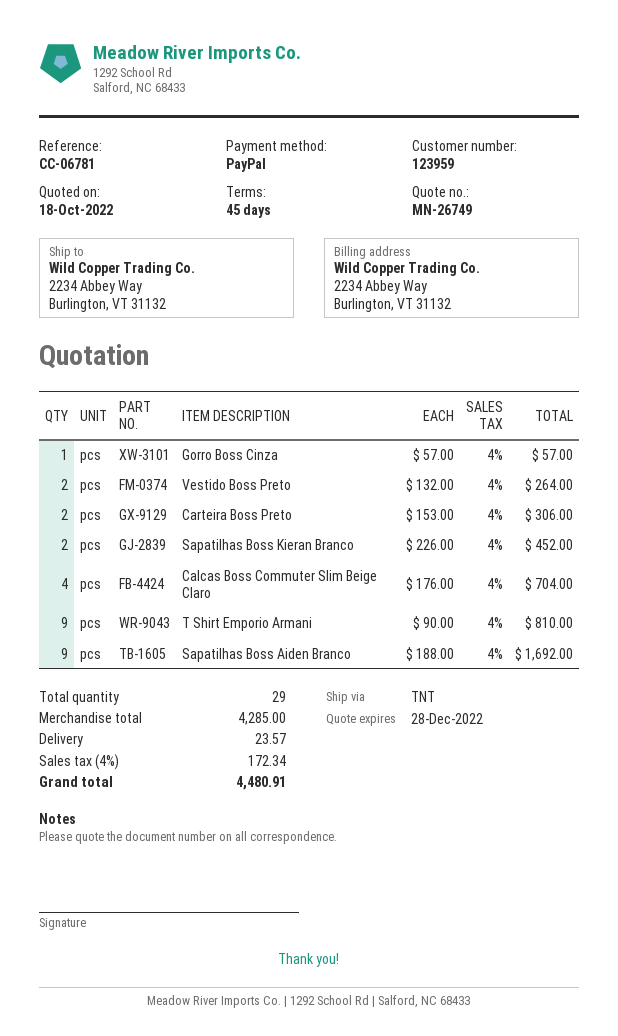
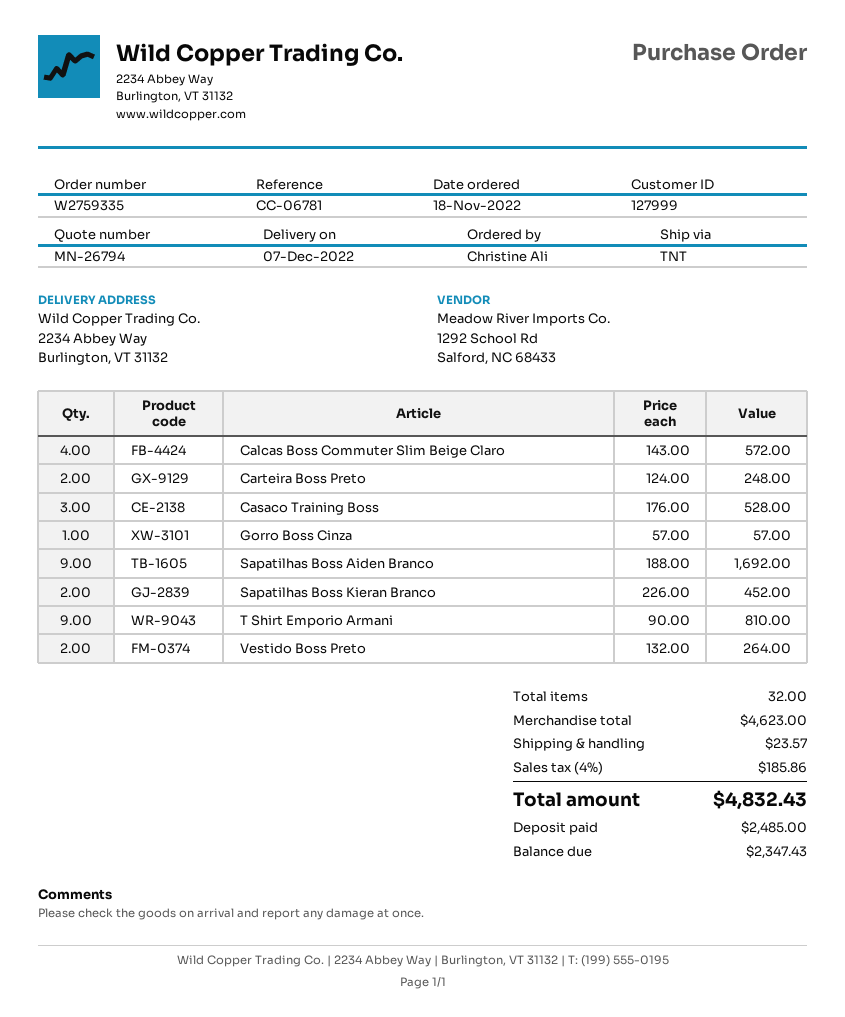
quote number: MN-26749 -> MN-26794
customer number: 123959 -> 127999
Carteira Boss Preto: 2 x 153.00 = 306.00 -> 2 x 124.00 = 248.00
Calcas Boss Commuter Slim Beige Claro: 4 x 176.00 = 704.00 -> 4 x 143.00 = 572.00
Casaco Training Boss: none -> 3 x 176.00 = 528.00
total quantity: 29 -> 32
subtotal: 4285.00 -> 4623.00
tax: 4% = 172.34 -> 4% = 185.86
total: 4480.91 -> 4832.43

